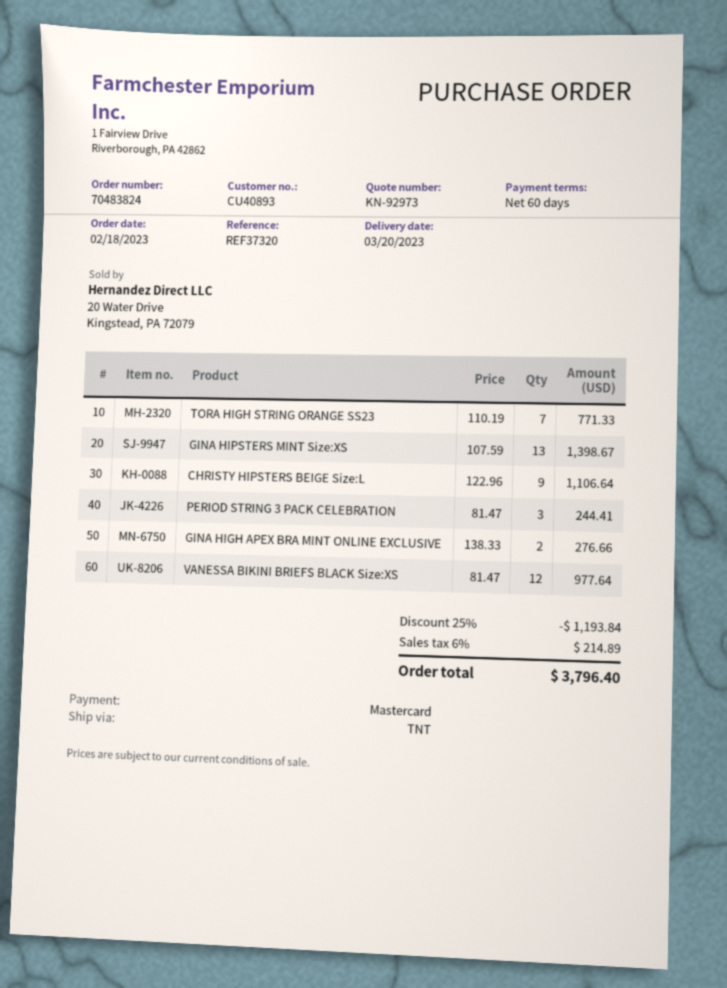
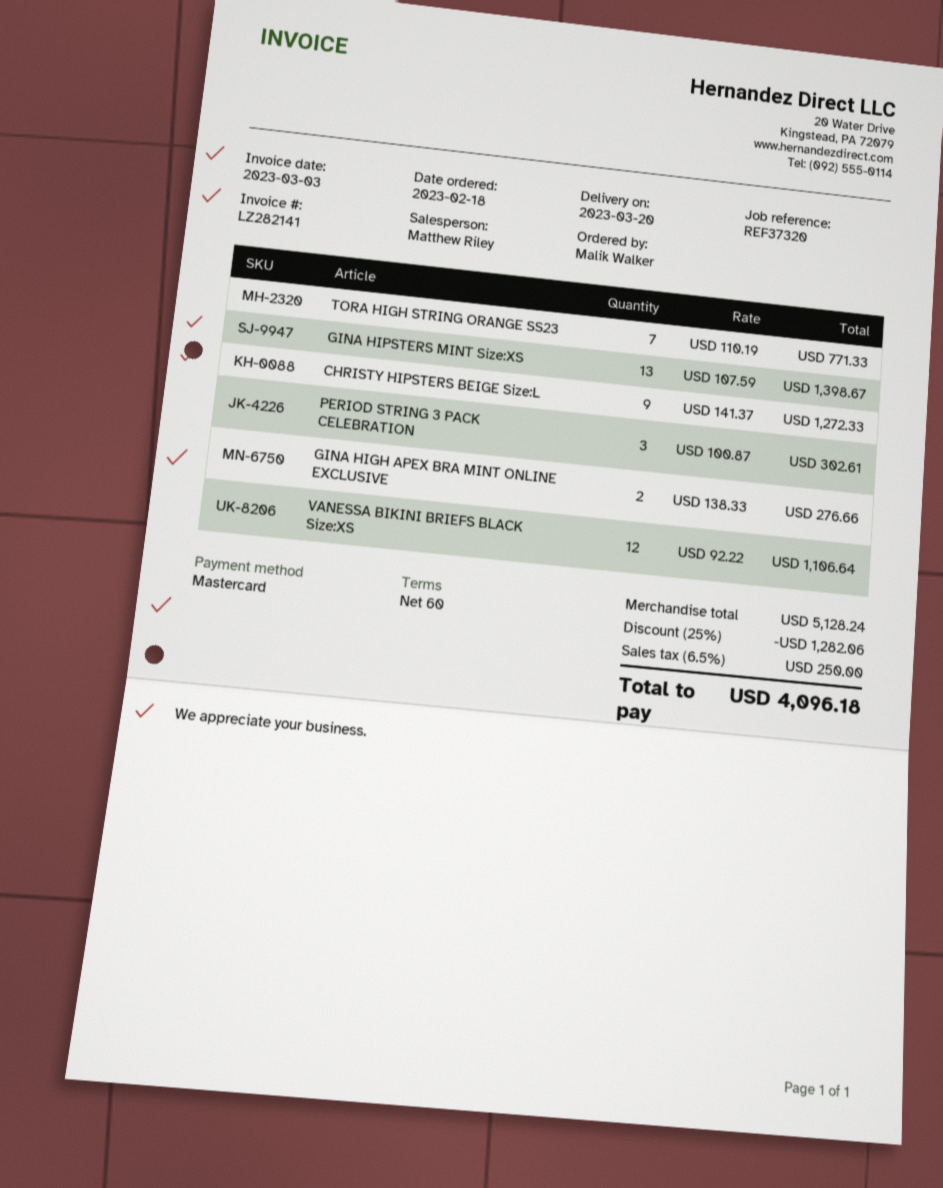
CHRISTY HIPSTERS BEIGE Size:L: 9 x 122.96 = 1106.64 -> 9 x 141.37 = 1272.33
PERIOD STRING 3 PACK CELEBRATION: 3 x 81.47 = 244.41 -> 3 x 100.87 = 302.61
VANESSA BIKINI BRIEFS BLACK Size:XS: 12 x 81.47 = 977.64 -> 12 x 92.22 = 1106.64
discount: 25% = 1193.84 -> 25% = 1282.06
tax: 6% = 214.89 -> 6.5% = 250.00
total: 3796.40 -> 4096.18

